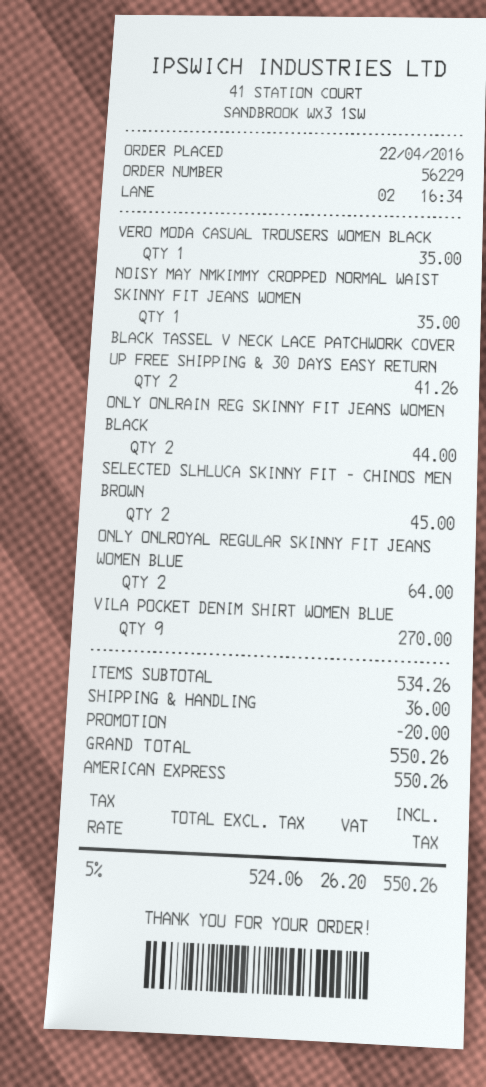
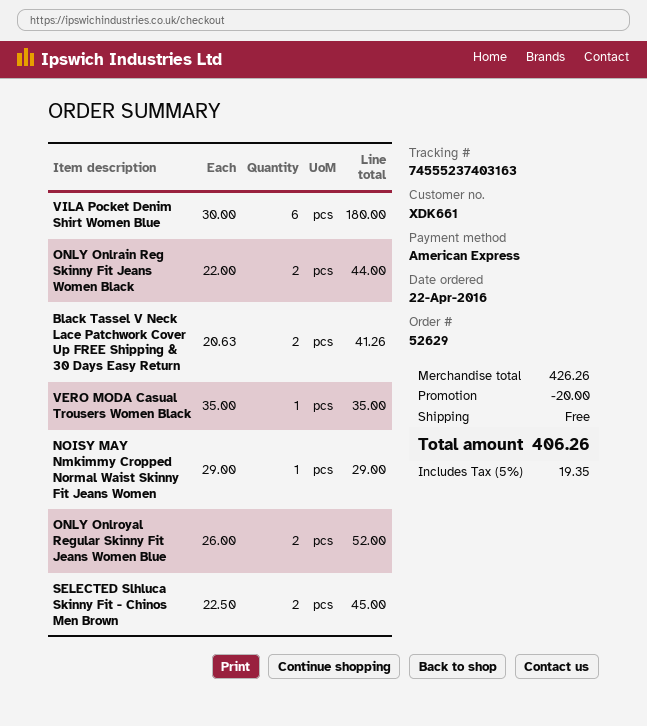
order number: 56229 -> 52629
NOISY MAY NMKIMMY CROPPED NORMAL WAIST SKINNY FIT JEANS WOMEN: 1 for 35.00 -> 1 for 29.00
ONLY ONLROYAL REGULAR SKINNY FIT JEANS WOMEN BLUE: 2 for 64.00 -> 2 for 52.00
VILA POCKET DENIM SHIRT WOMEN BLUE: 9 for 270.00 -> 6 for 180.00
subtotal: 534.26 -> 426.26
shipping: 36.00 -> 0.00
tax: 5% = 26.20 -> 5% = 19.35
total: 550.26 -> 406.26

